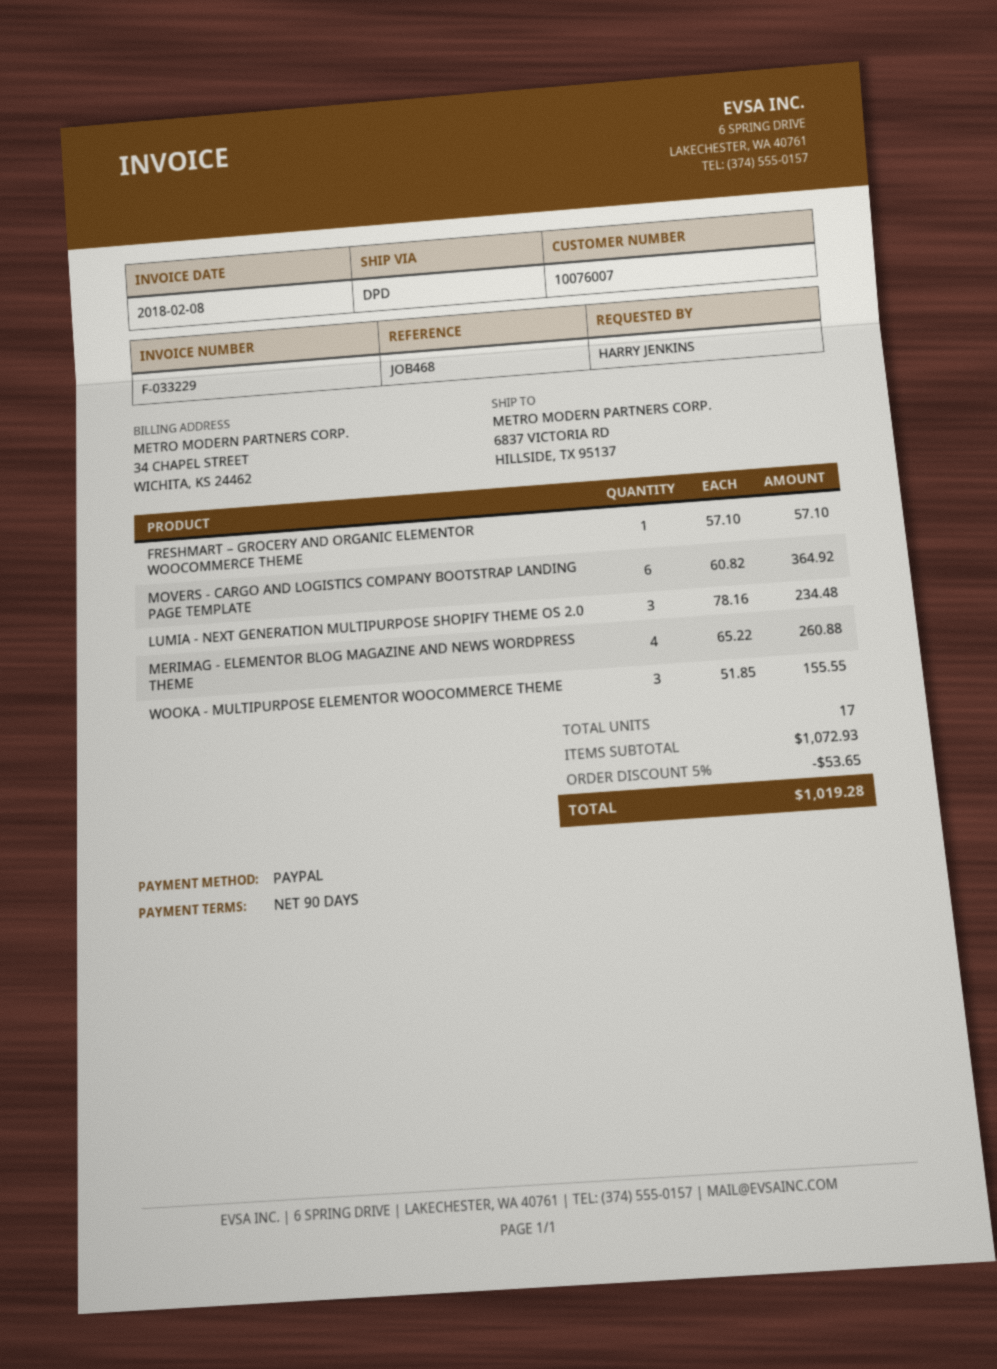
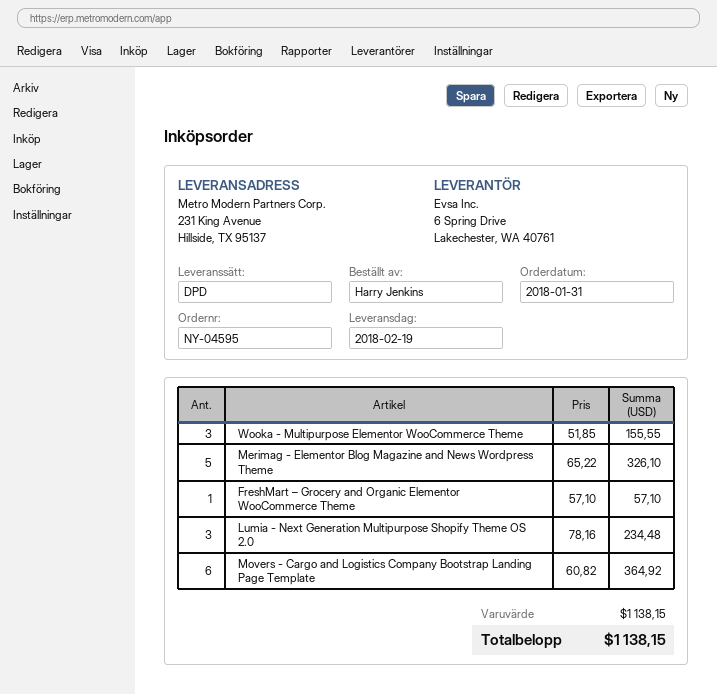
ship to: 6837 VICTORIA RD, HILLSIDE, TX 95137 -> 231 King Avenue, Hillside, TX 95137
MERIMAG - ELEMENTOR BLOG MAGAZINE AND NEWS WORDPRESS THEME: 4 x 65.22 = 260.88 -> 5 x 65.22 = 326.10
subtotal: 1072.93 -> 1138.15
discount: 5% = 53.65 -> none
total: 1019.28 -> 1138.15

